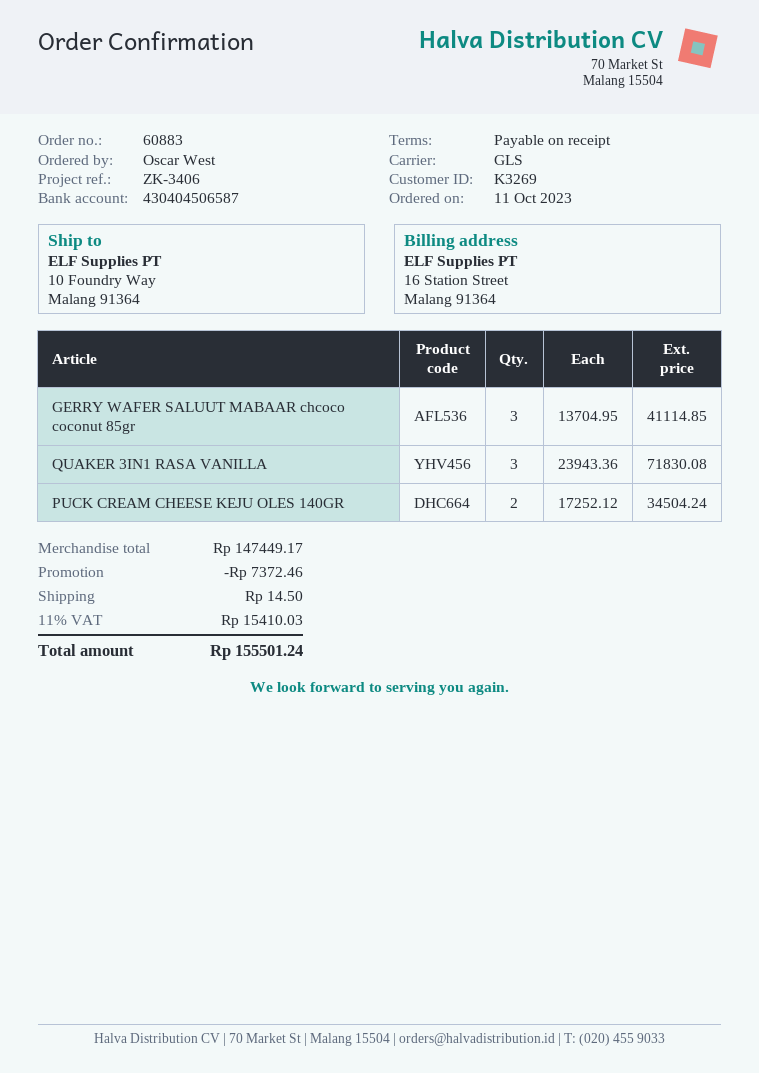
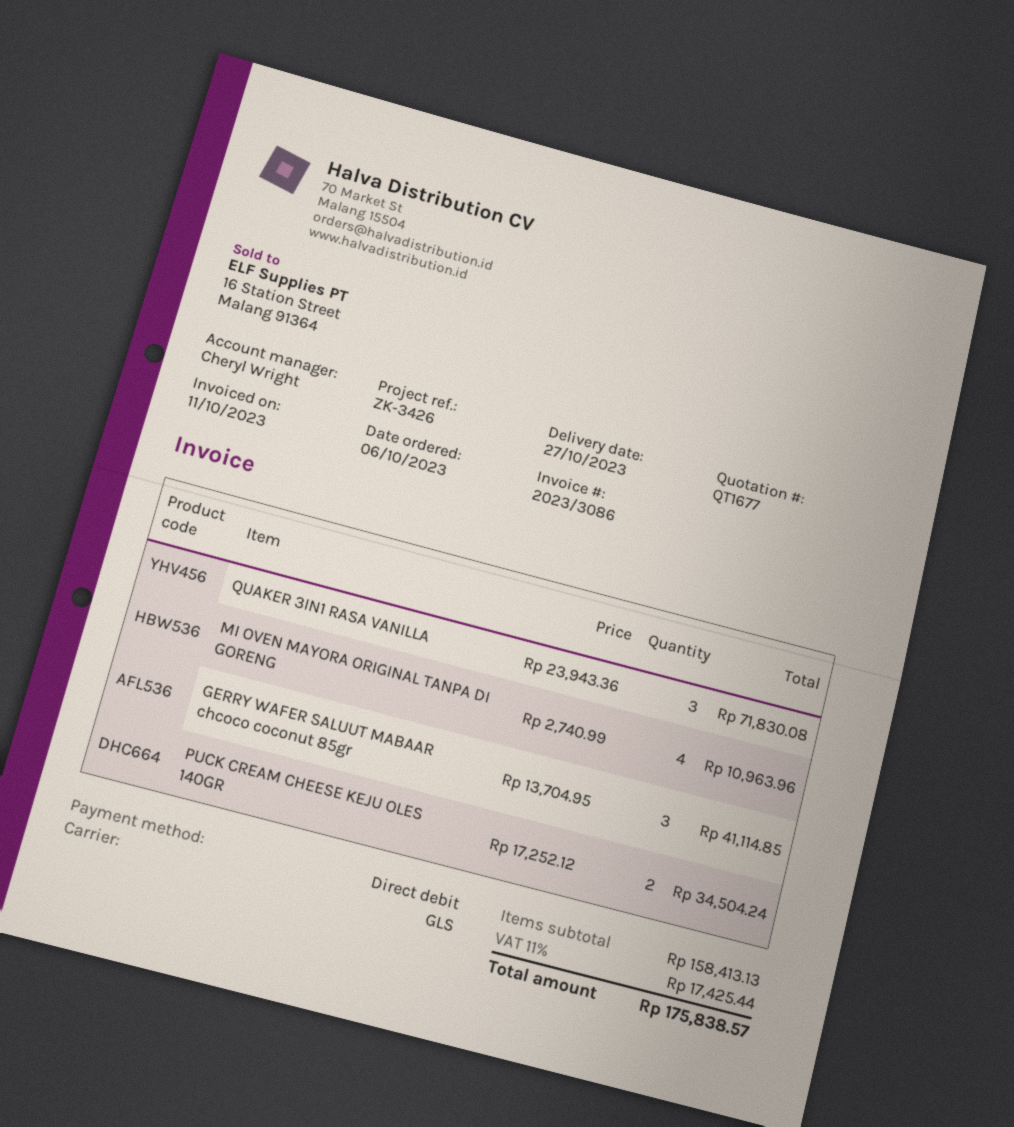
order date: 2023-10-11 -> 2023-10-06
reference: ZK-3406 -> ZK-3426
MI OVEN MAYORA ORIGINAL TANPA DI GORENG: none -> 4 x 2740.99 = 10963.96
subtotal: 147449.17 -> 158413.13
discount: 7372.46 -> none
shipping: 14.50 -> none
tax: 11% = 15410.03 -> 11% = 17425.44
total: 155501.24 -> 175838.57

